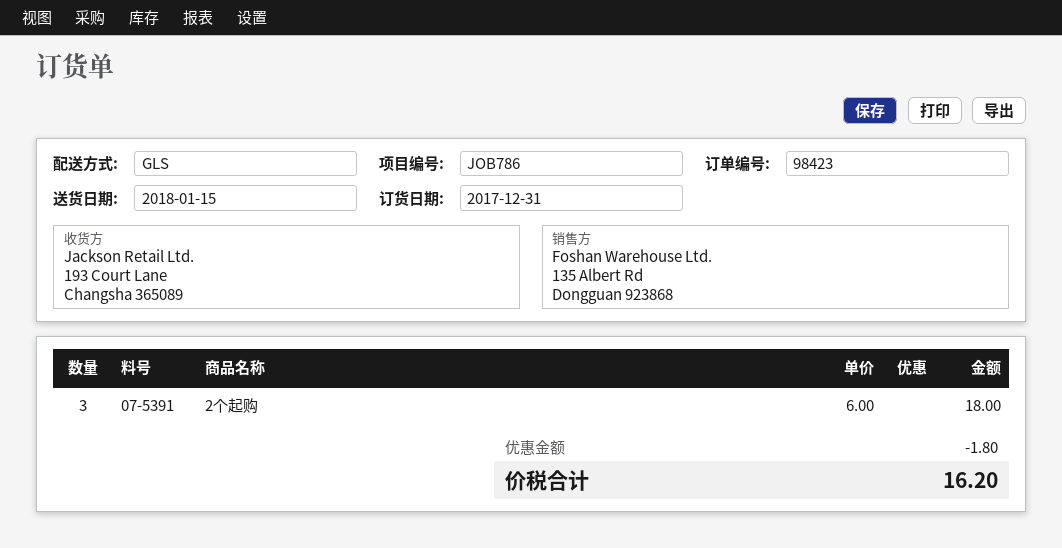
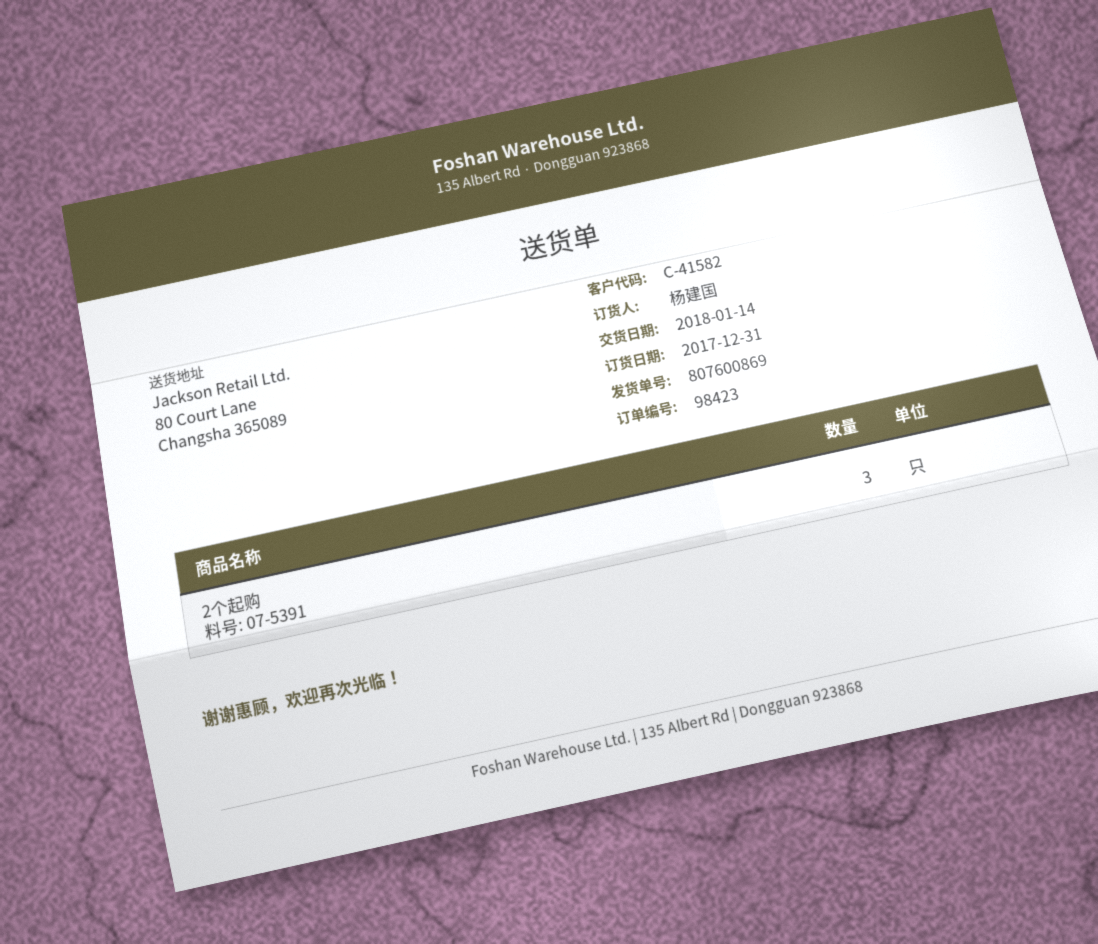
delivery date: 2018-01-15 -> 2018-01-14
ship to: 193 Court Lane, Changsha 365089 -> 80 Court Lane, Changsha 365089

